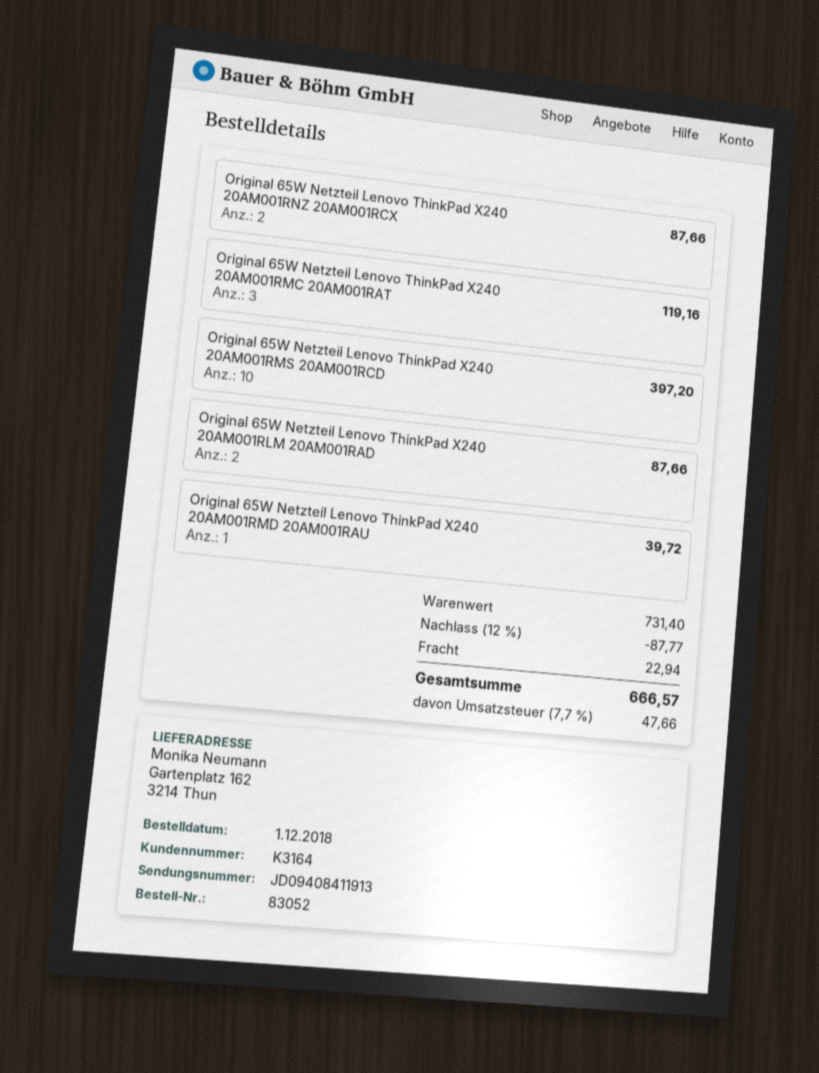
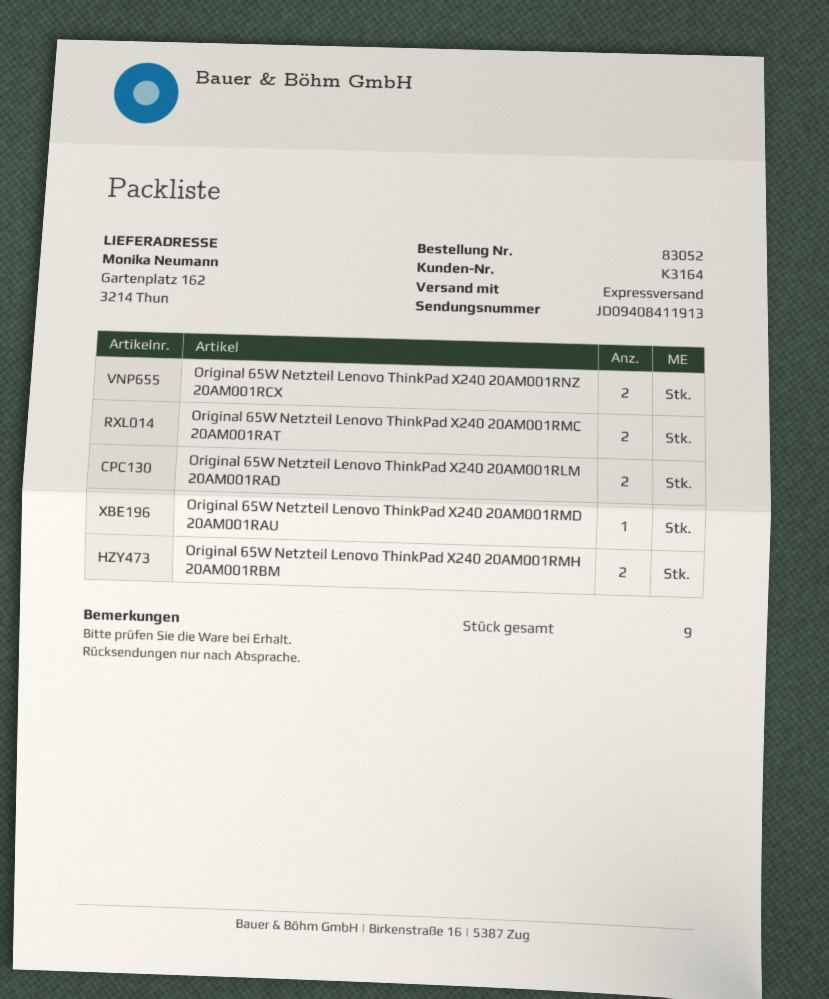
Original 65W Netzteil Lenovo ThinkPad X240 20AM001RMC 20AM001RAT: 3 -> 2
Original 65W Netzteil Lenovo ThinkPad X240 20AM001RMS 20AM001RCD: 10 -> none
Original 65W Netzteil Lenovo ThinkPad X240 20AM001RMH 20AM001RBM: none -> 2

